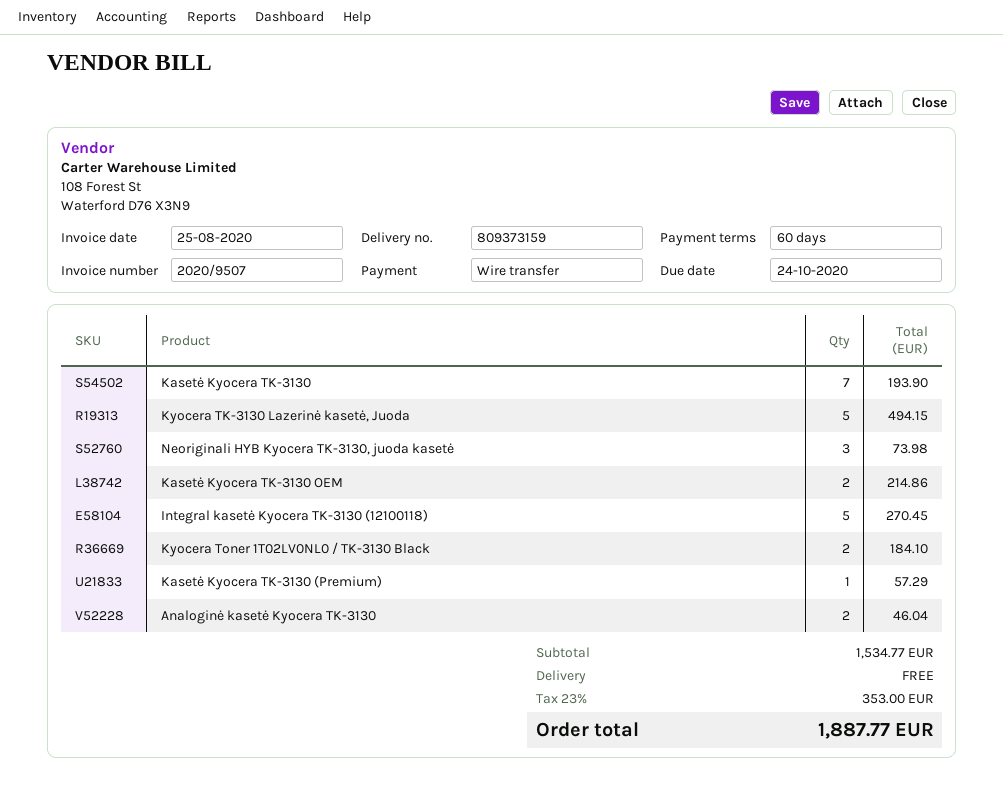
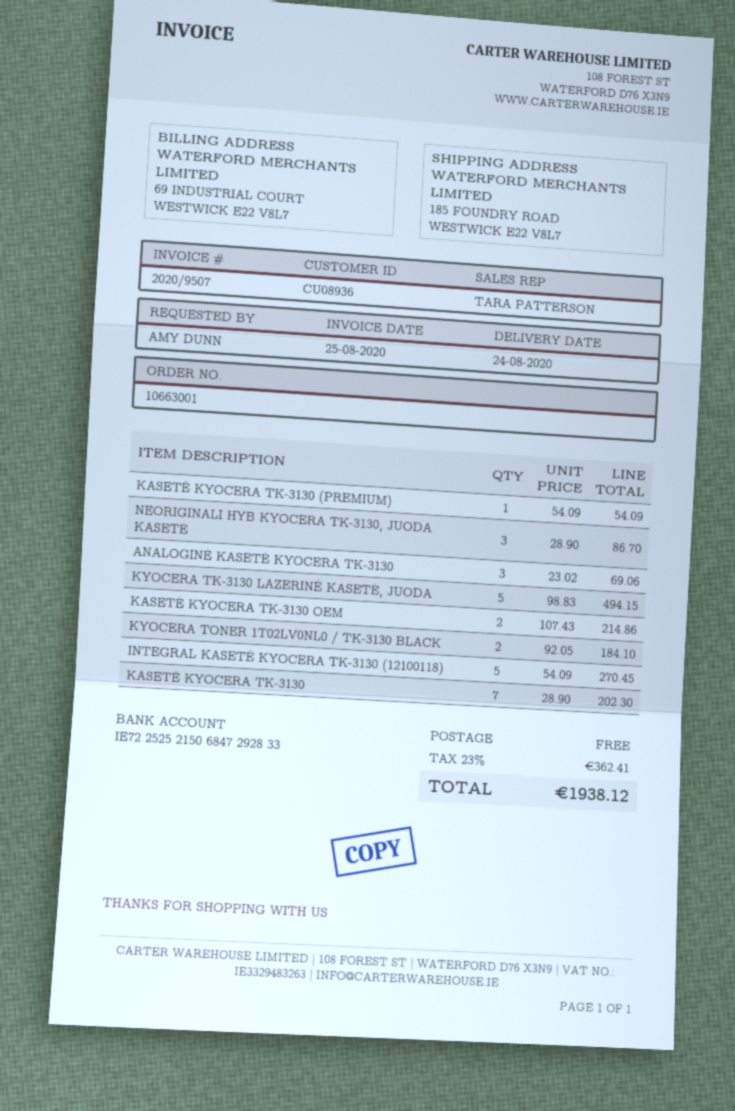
Kasetė Kyocera TK-3130: 7 for 193.90 -> 7 for 202.30
Neoriginali HYB Kyocera TK-3130, juoda kasetė: 3 for 73.98 -> 3 for 86.70
Kasetė Kyocera TK-3130 (Premium): 1 for 57.29 -> 1 for 54.09
Analoginė kasetė Kyocera TK-3130: 2 for 46.04 -> 3 for 69.06
tax: 23% = 353.00 -> 23% = 362.41
total: 1887.77 -> 1938.12

